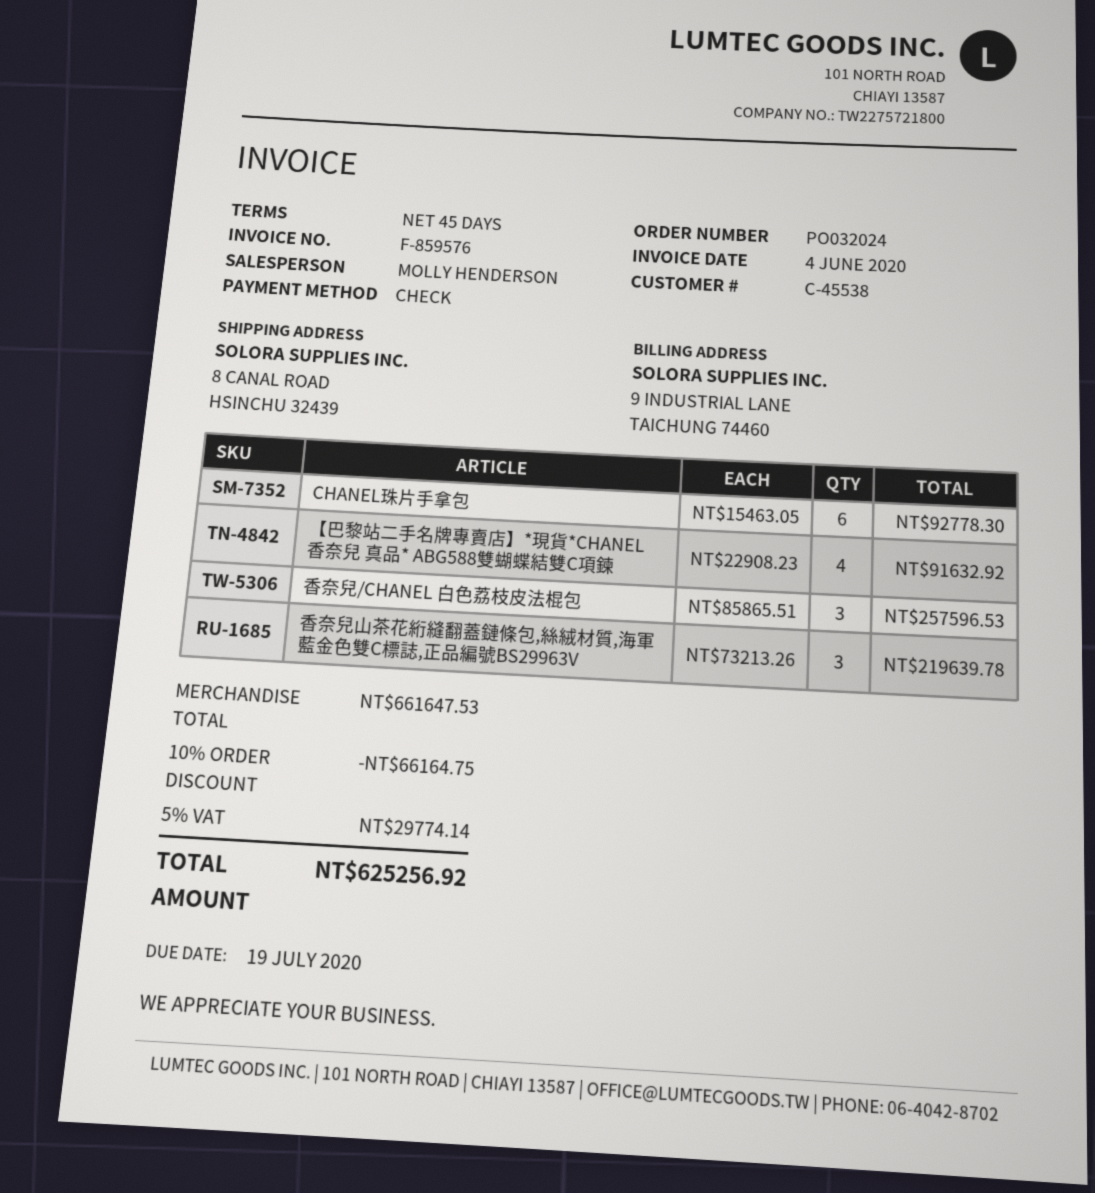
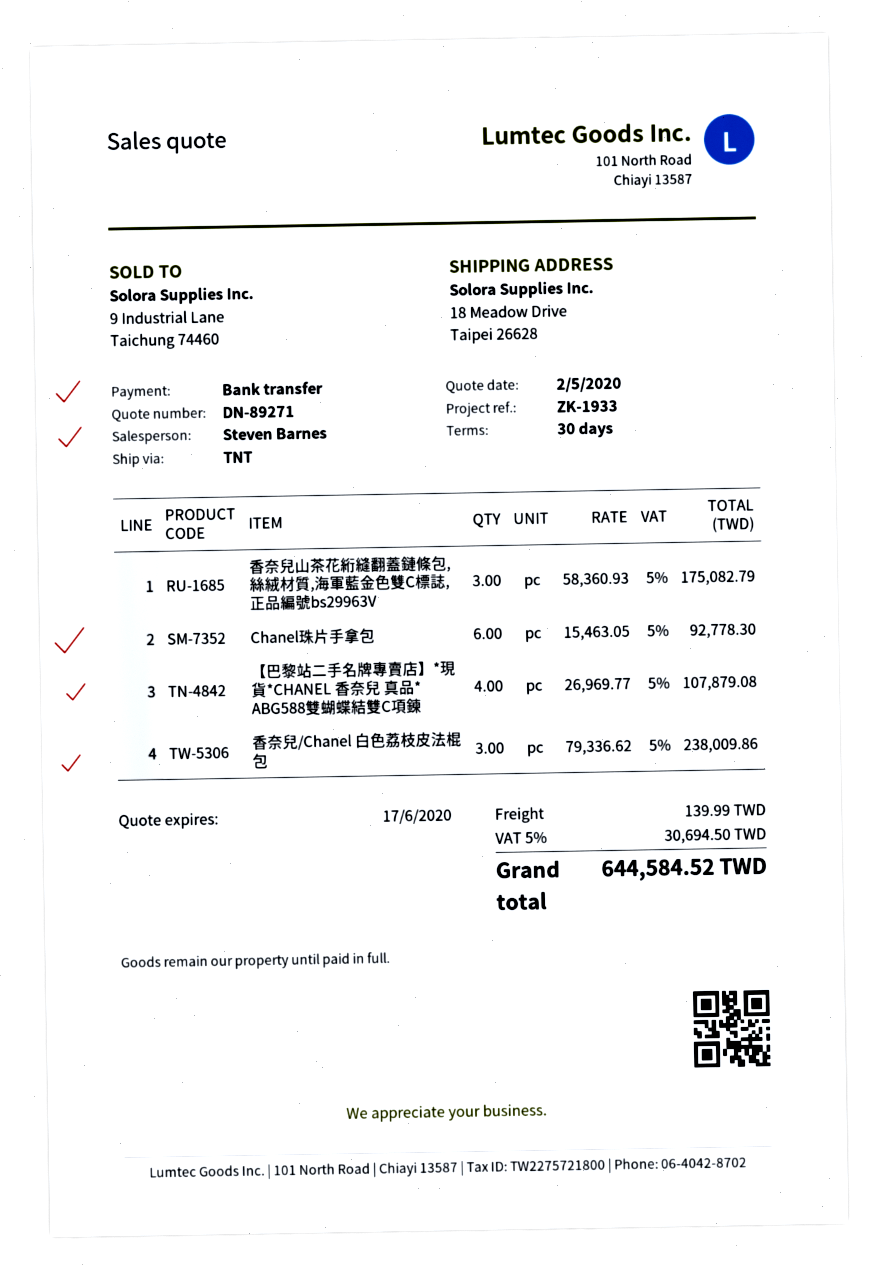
payment terms: 45 days -> 30 days
sales rep: MOLLY HENDERSON -> Steven Barnes
payment method: cheque -> bank transfer
ship to: 8 CANAL ROAD, HSINCHU 32439 -> 18 Meadow Drive, Taipei 26628
【巴黎站二手名牌專賣店】*現貨*CHANEL 香奈兒 真品* ABG588雙蝴蝶結雙C項鍊: 4 x 22908.23 = 91632.92 -> 4 x 26969.77 = 107879.08
香奈兒/CHANEL 白色荔枝皮法棍包: 3 x 85865.51 = 257596.53 -> 3 x 79336.62 = 238009.86
香奈兒山茶花絎縫翻蓋鏈條包,絲絨材質,海軍藍金色雙C標誌,正品編號BS29963V: 3 x 73213.26 = 219639.78 -> 3 x 58360.93 = 175082.79
discount: 10% = 66164.75 -> none
shipping: none -> 139.99
tax: 5% = 29774.14 -> 5% = 30694.50
total: 625256.92 -> 644584.52

